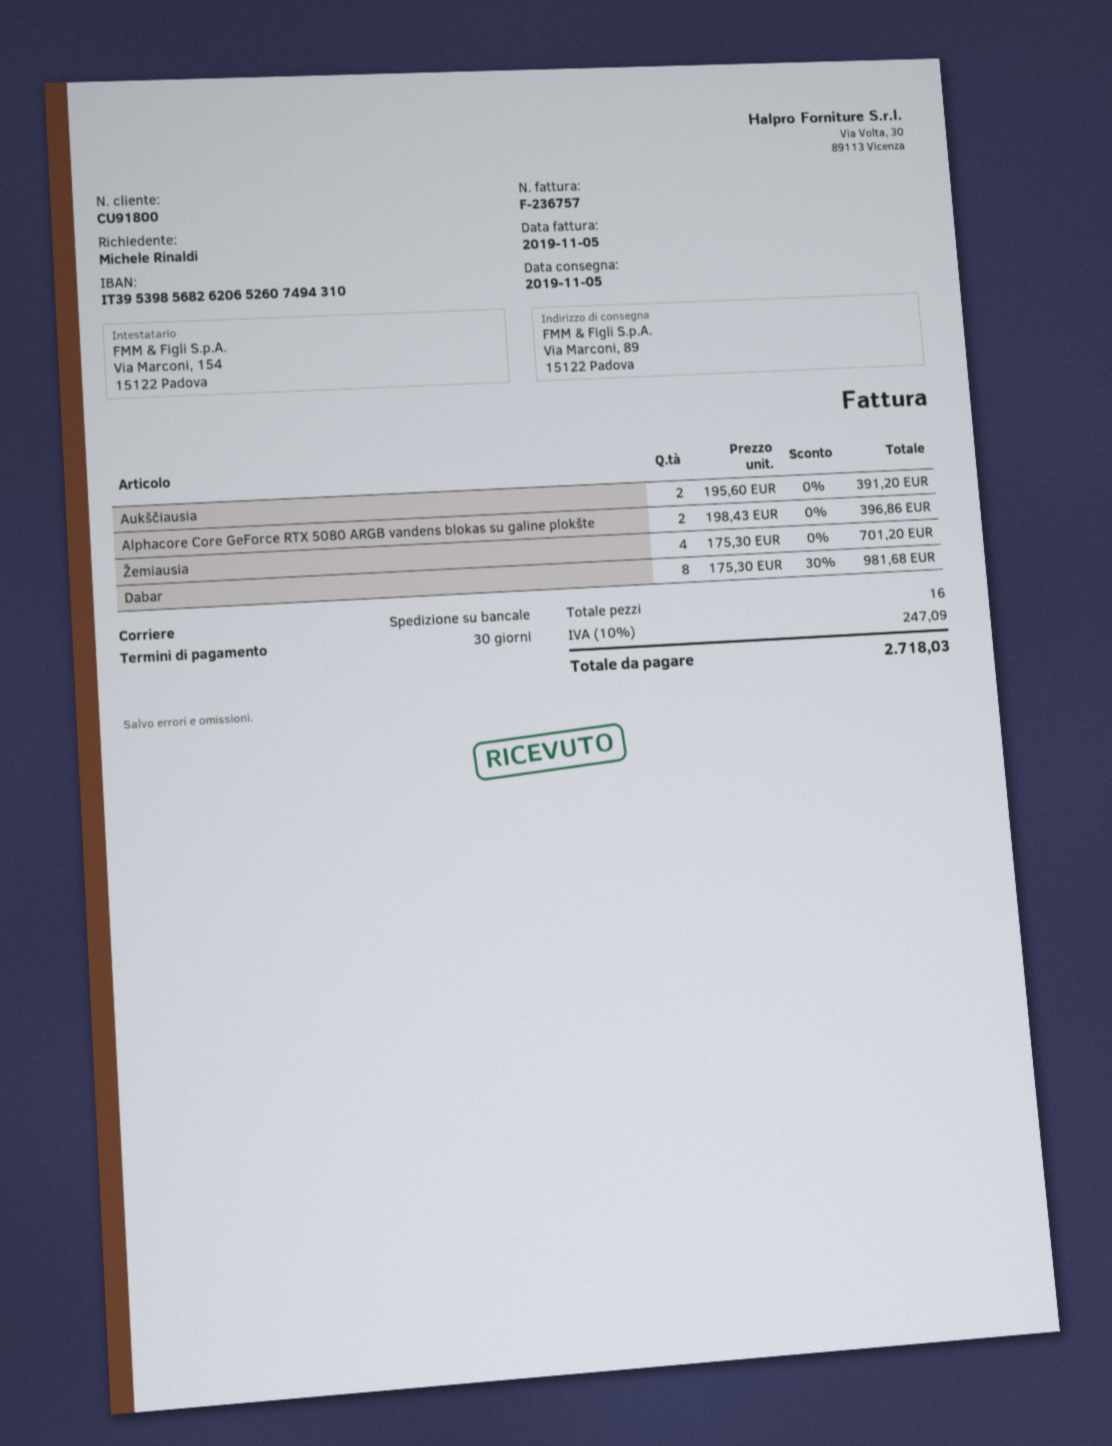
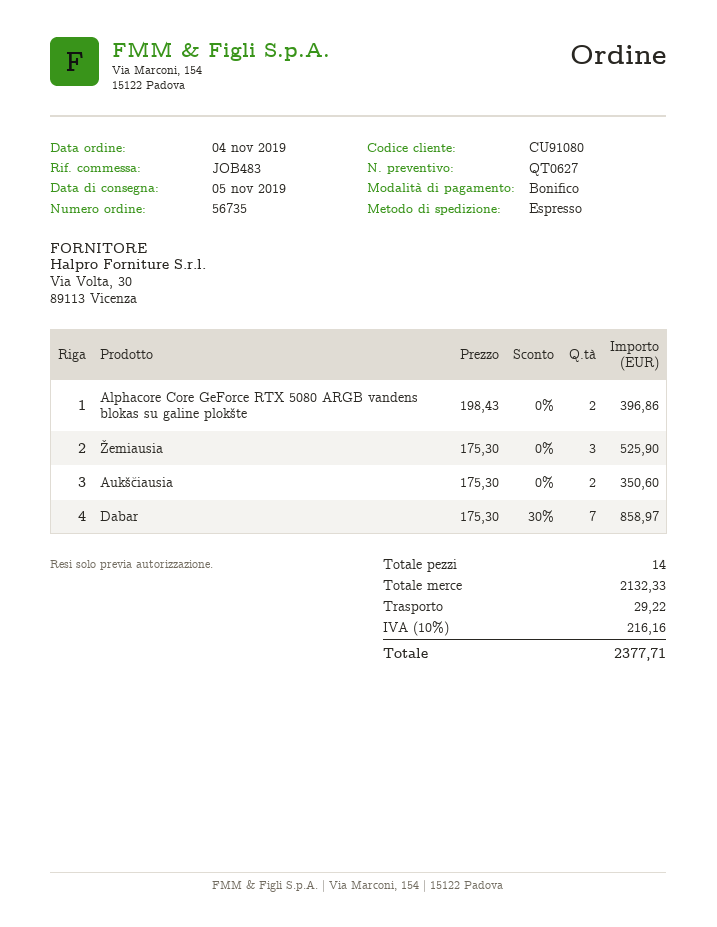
customer number: CU91800 -> CU91080
shipping method: pallet freight -> express
Aukščiausia: 2 x 195.60 = 391.20 -> 2 x 175.30 = 350.60
Žemiausia: 4 x 175.30 = 701.20 -> 3 x 175.30 = 525.90
Dabar: 8 x 175.30 - 30% = 981.68 -> 7 x 175.30 - 30% = 858.97
total quantity: 16 -> 14
shipping: none -> 29.22
tax: 10% = 247.09 -> 10% = 216.16
total: 2718.03 -> 2377.71

